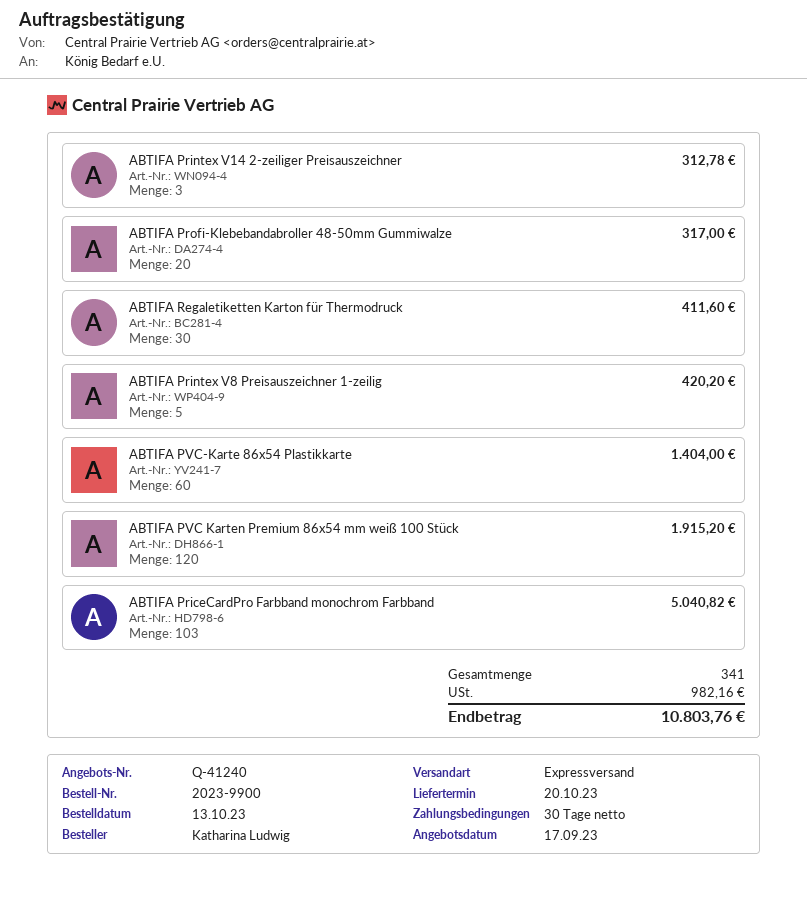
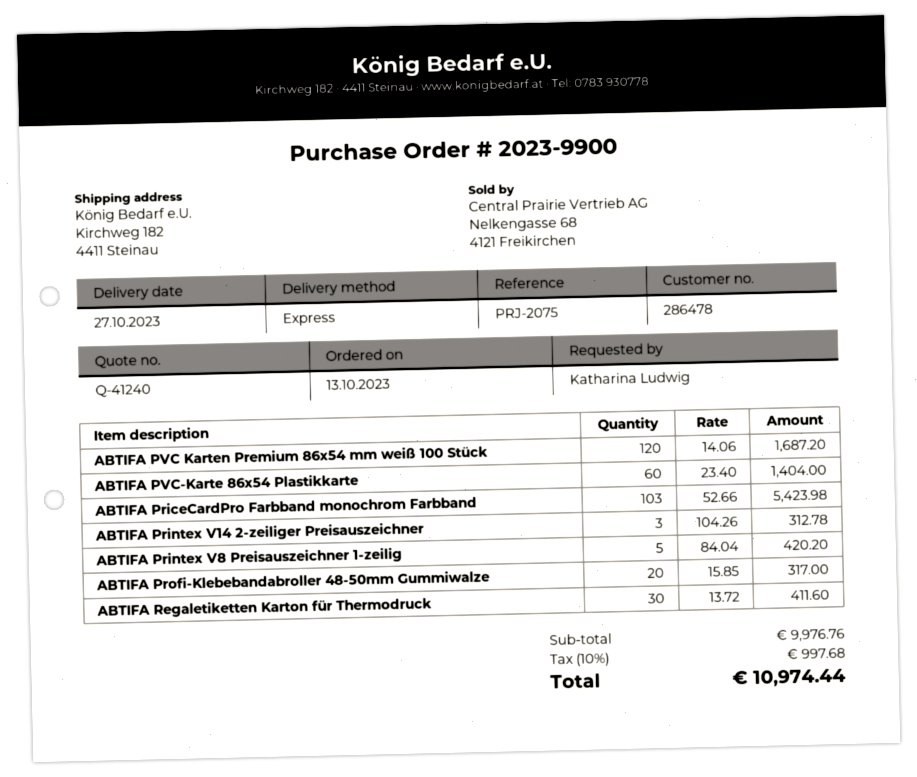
delivery date: 2023-10-20 -> 2023-10-27
ABTIFA PVC Karten Premium 86x54 mm weiß 100 Stück: 120 for 1915.20 -> 120 for 1687.20
ABTIFA PriceCardPro Farbband monochrom Farbband: 103 for 5040.82 -> 103 for 5423.98
tax: 982.16 -> 997.68
total: 10803.76 -> 10974.44

